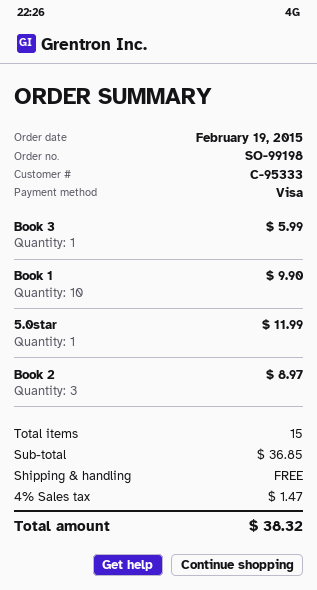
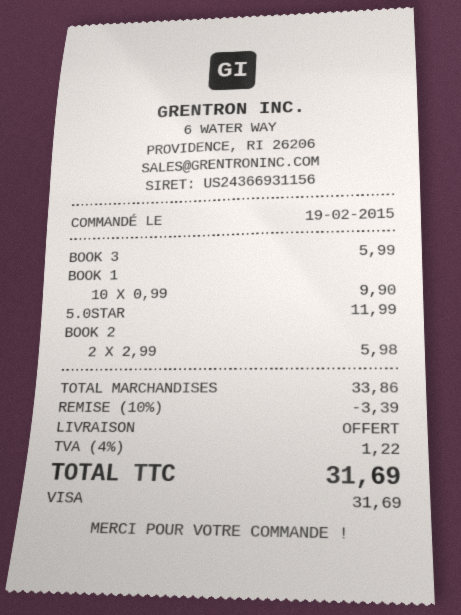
Book 2: 3 for 8.97 -> 2 for 5.98
subtotal: 36.85 -> 33.86
discount: none -> 10% = 3.39
tax: 4% = 1.47 -> 4% = 1.22
total: 38.32 -> 31.69

